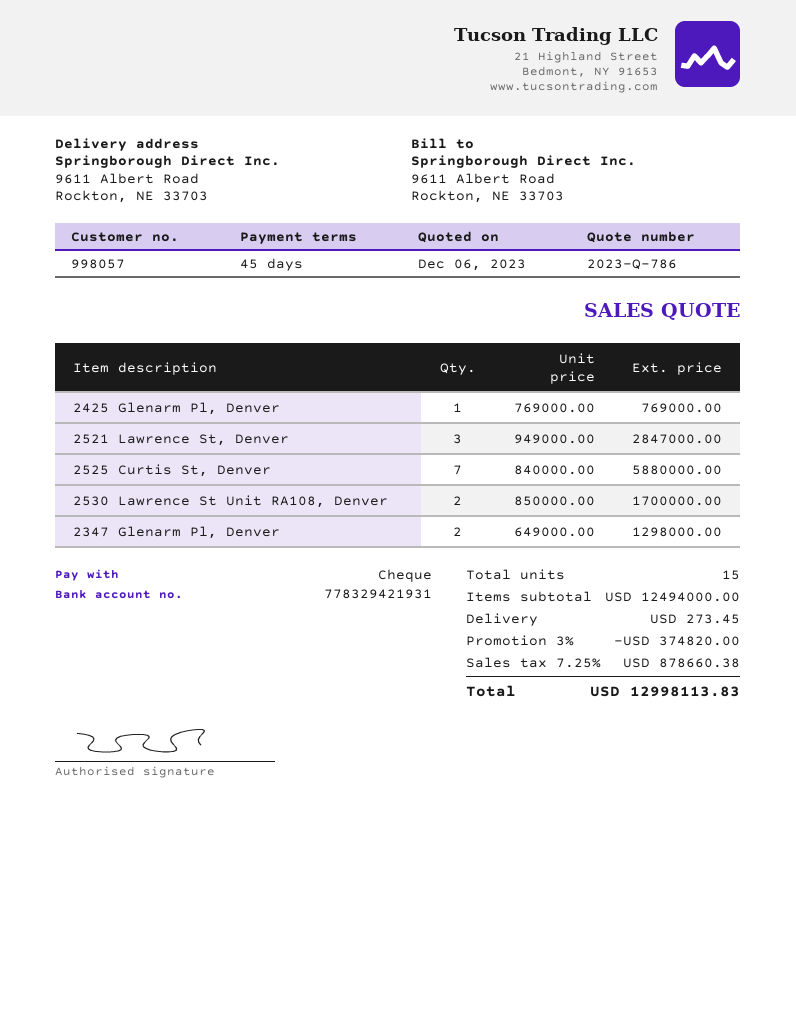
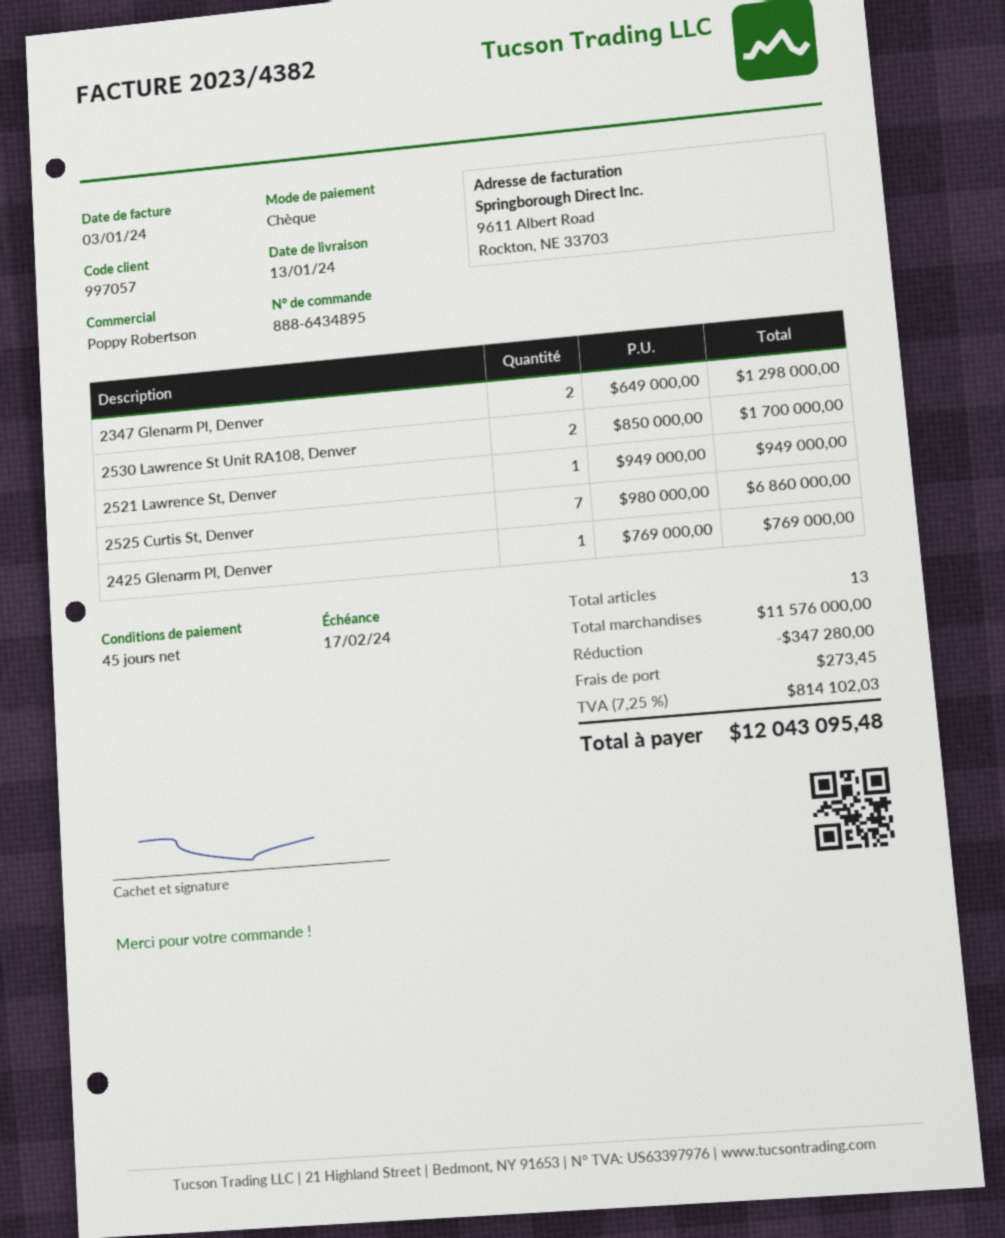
customer number: 998057 -> 997057
2521 Lawrence St, Denver: 3 x 949000.00 = 2847000.00 -> 1 x 949000.00 = 949000.00
2525 Curtis St, Denver: 7 x 840000.00 = 5880000.00 -> 7 x 980000.00 = 6860000.00
total quantity: 15 -> 13
subtotal: 12494000.00 -> 11576000.00
discount: 374820.00 -> 347280.00
tax: 7.25% = 878660.38 -> 7.25% = 814102.03
total: 12998113.83 -> 12043095.48

